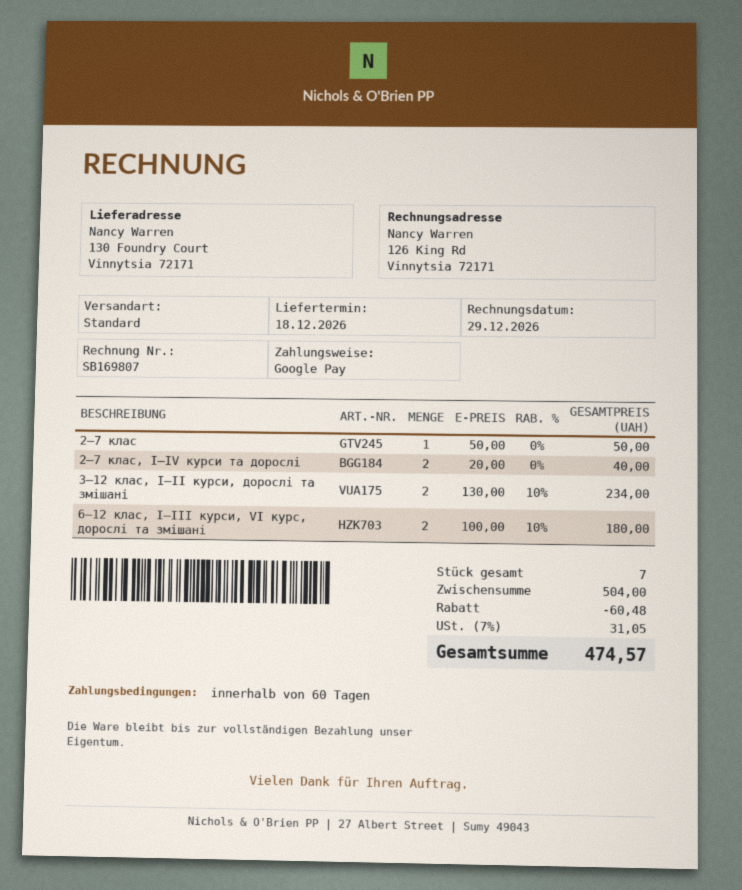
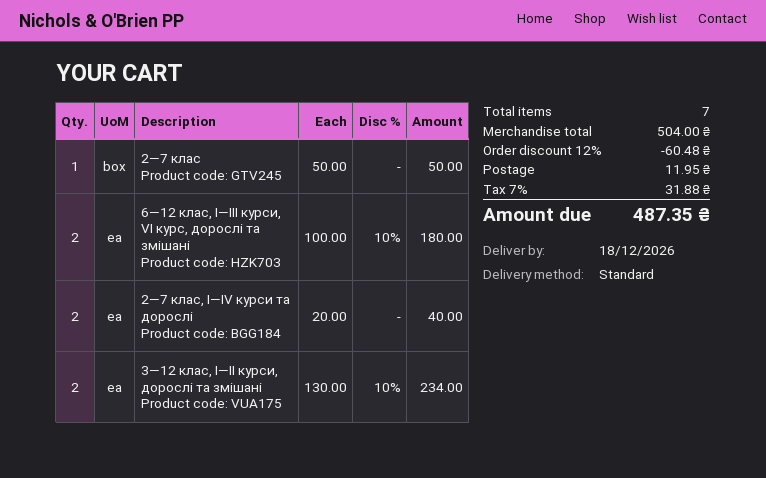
shipping: none -> 11.95
tax: 7% = 31.05 -> 7% = 31.88
total: 474.57 -> 487.35

